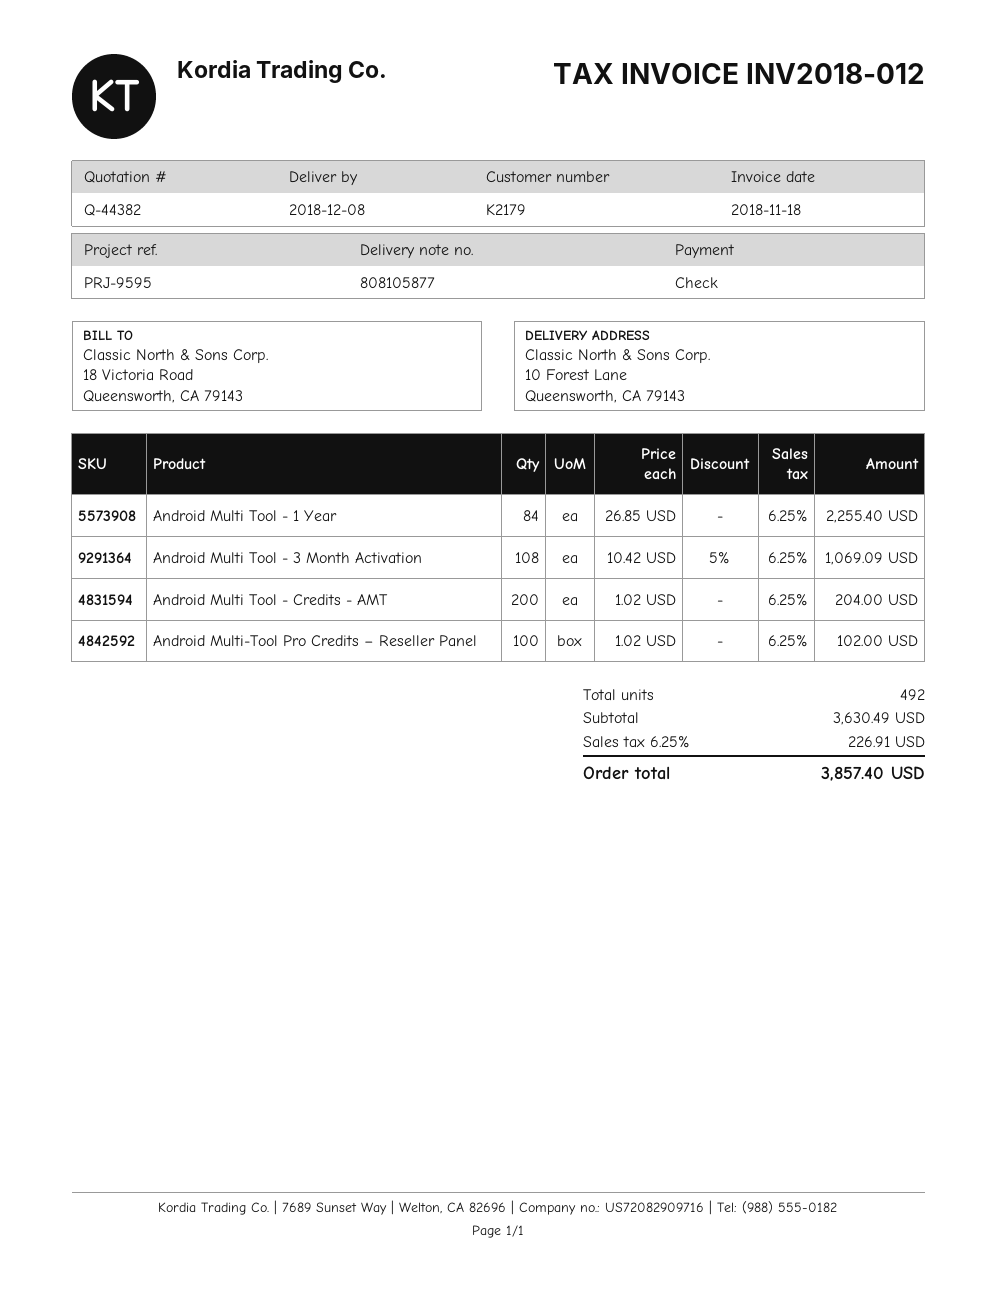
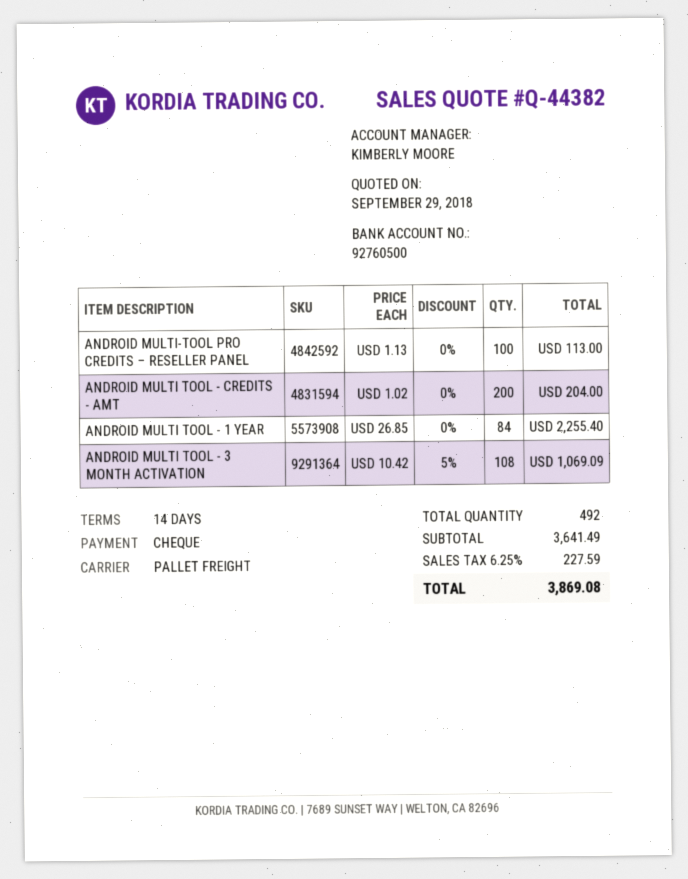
Android Multi-Tool Pro Credits – Reseller Panel: 100 x 1.02 = 102.00 -> 100 x 1.13 = 113.00
subtotal: 3630.49 -> 3641.49
tax: 6.25% = 226.91 -> 6.25% = 227.59
total: 3857.40 -> 3869.08

